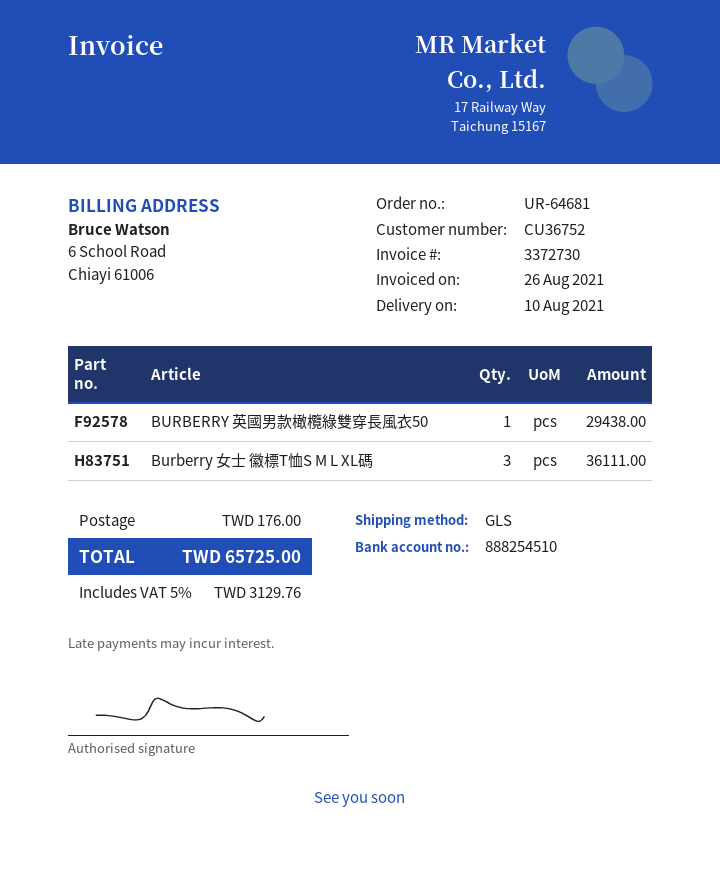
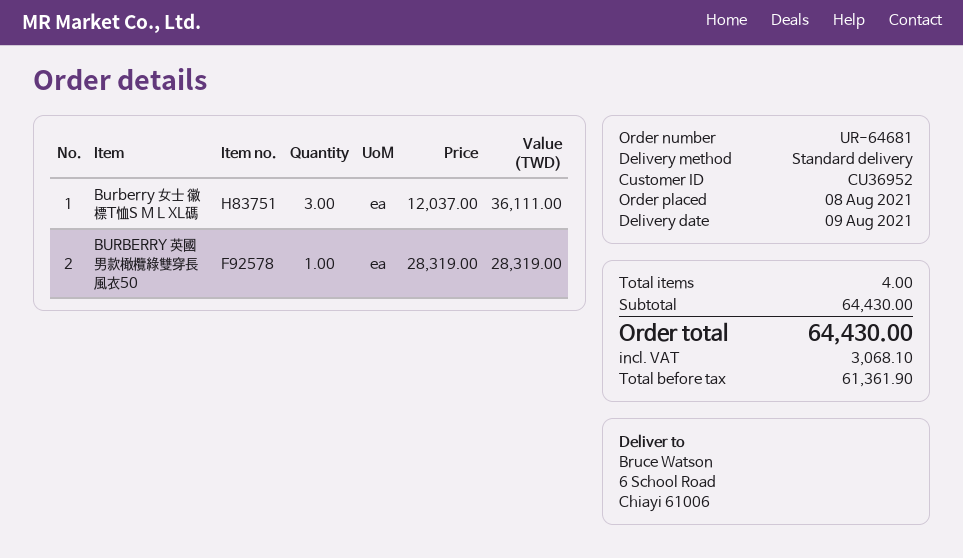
delivery date: 2021-08-10 -> 2021-08-09
customer number: CU36752 -> CU36952
shipping method: GLS -> standard
BURBERRY 英國男款橄欖綠雙穿長風衣50: 1 for 29438.00 -> 1 for 28319.00
shipping: 176.00 -> none
tax: 3129.76 -> 3068.10
total: 65725.00 -> 64430.00

